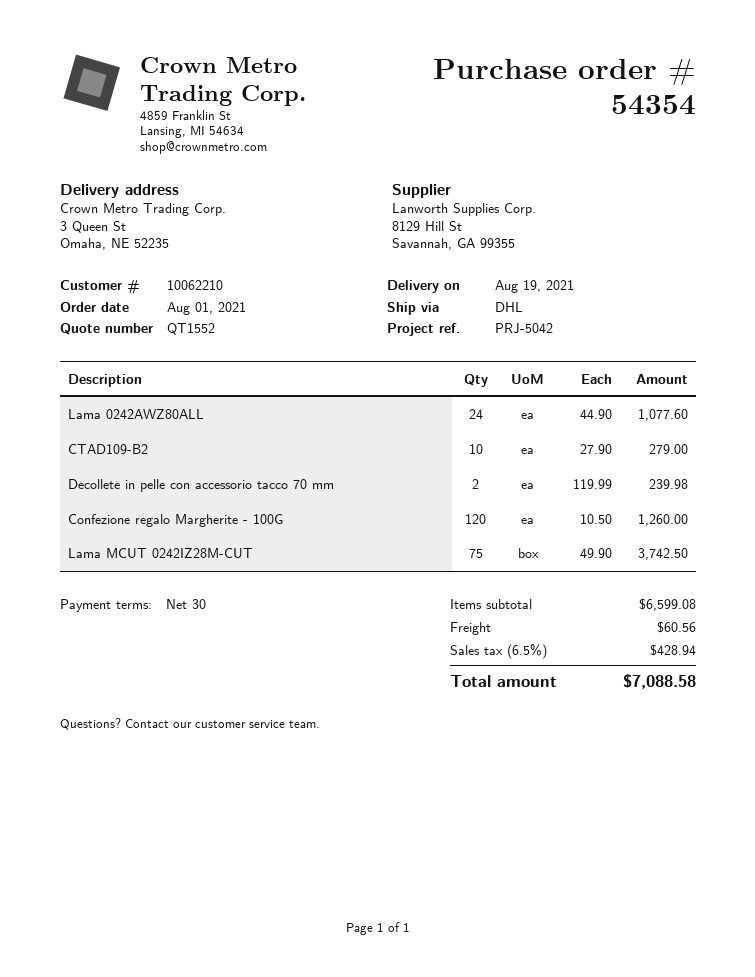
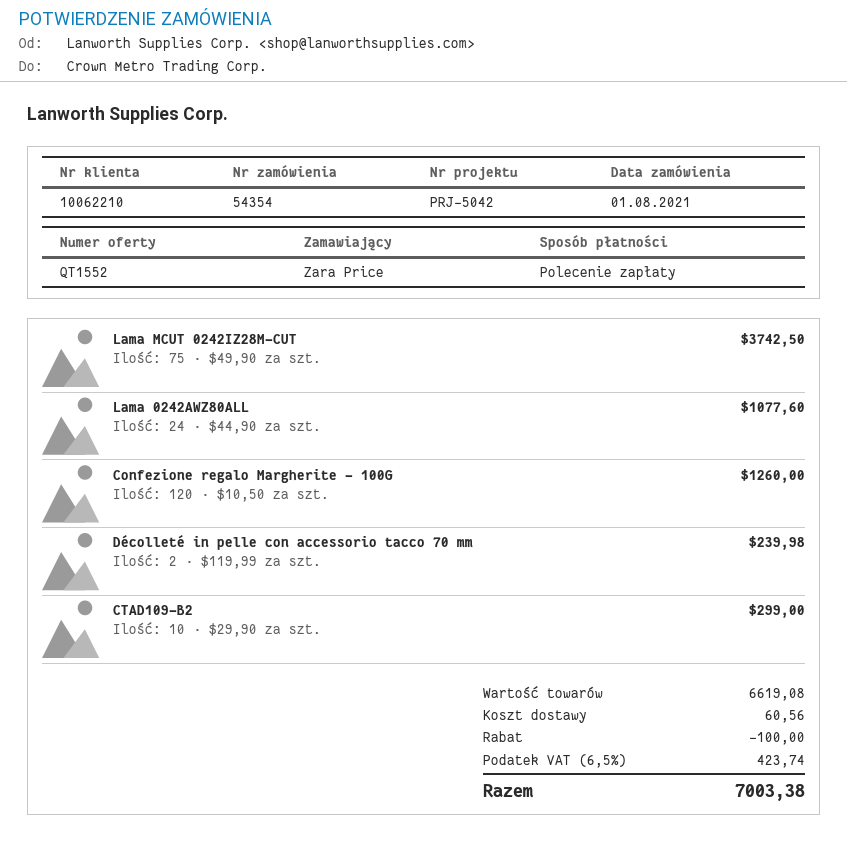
CTAD109-B2: 10 x 27.90 = 279.00 -> 10 x 29.90 = 299.00
subtotal: 6599.08 -> 6619.08
discount: none -> 100.00
tax: 6.5% = 428.94 -> 6.5% = 423.74
total: 7088.58 -> 7003.38

